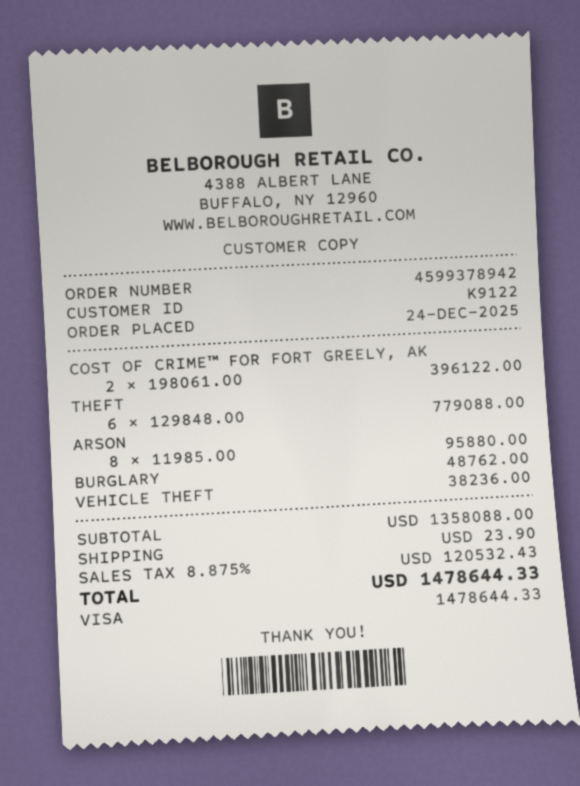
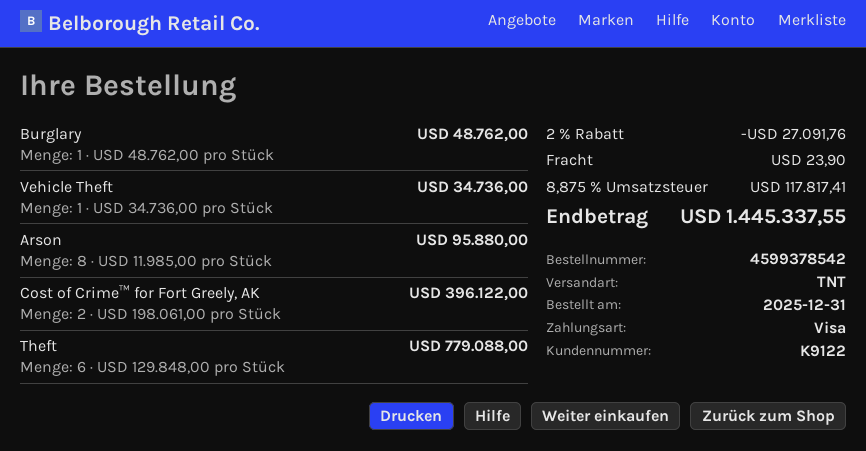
order number: 4599378942 -> 4599378542
order date: 2025-12-24 -> 2025-12-31
VEHICLE THEFT: 1 x 38236.00 = 38236.00 -> 1 x 34736.00 = 34736.00
discount: none -> 2% = 27091.76
tax: 8.875% = 120532.43 -> 8.875% = 117817.41
total: 1478644.33 -> 1445337.55

